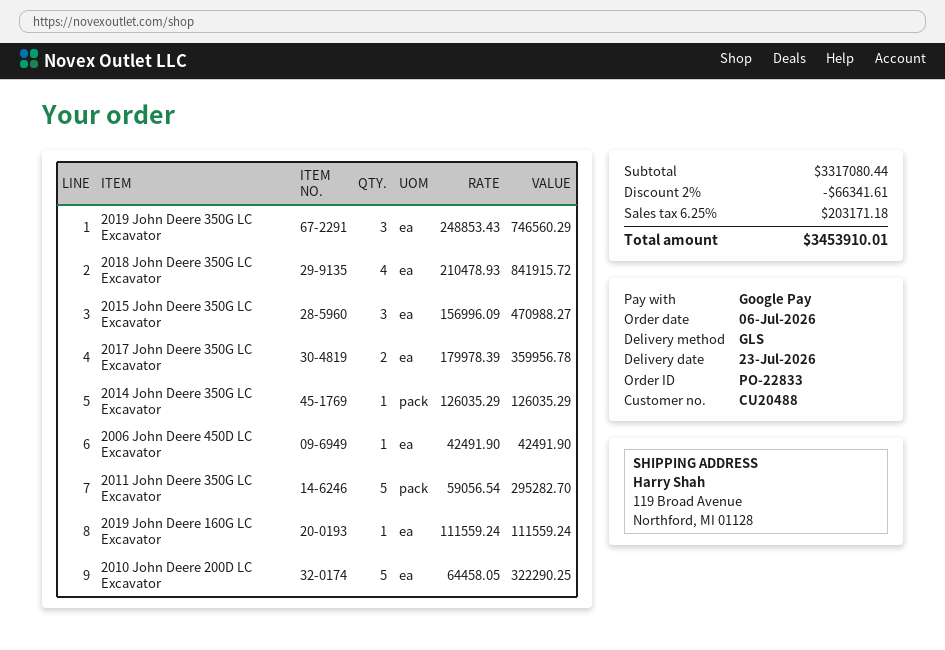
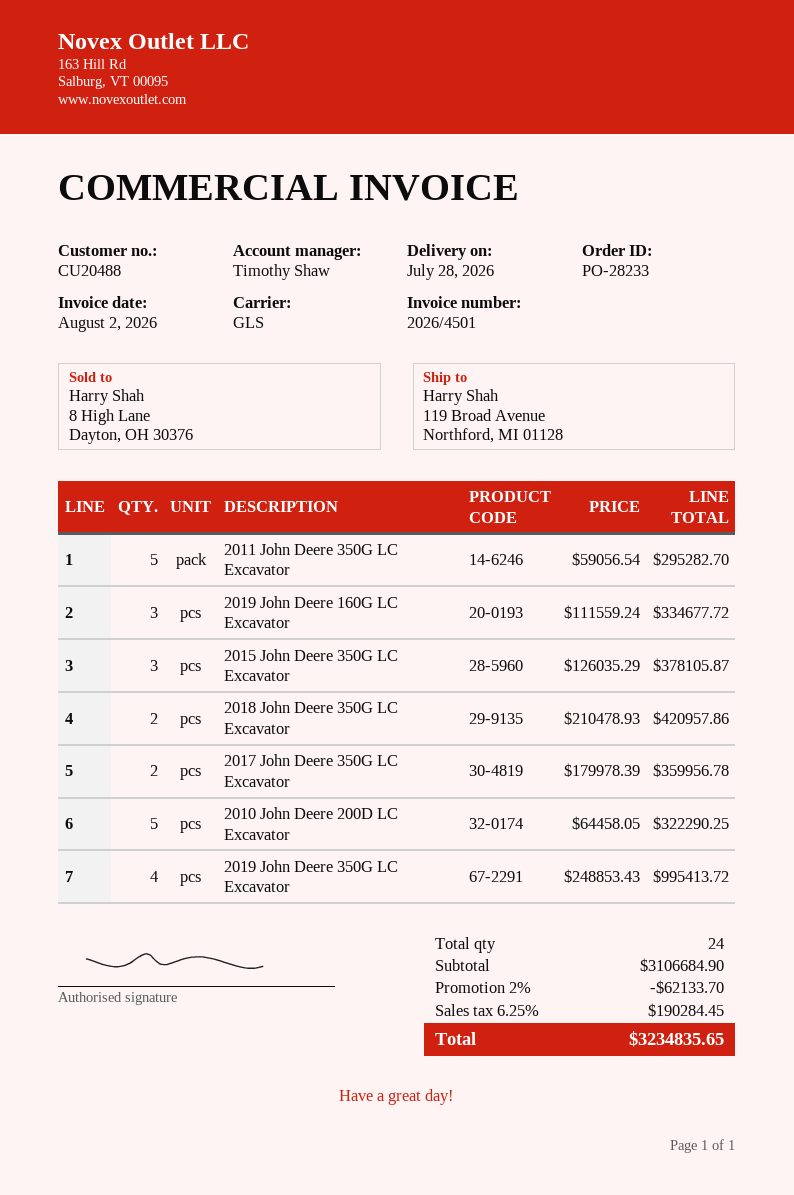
order number: PO-22833 -> PO-28233
delivery date: 2026-07-23 -> 2026-07-28
2019 John Deere 350G LC Excavator: 3 x 248853.43 = 746560.29 -> 4 x 248853.43 = 995413.72
2018 John Deere 350G LC Excavator: 4 x 210478.93 = 841915.72 -> 2 x 210478.93 = 420957.86
2015 John Deere 350G LC Excavator: 3 x 156996.09 = 470988.27 -> 3 x 126035.29 = 378105.87
2014 John Deere 350G LC Excavator: 1 x 126035.29 = 126035.29 -> none
2006 John Deere 450D LC Excavator: 1 x 42491.90 = 42491.90 -> none
2019 John Deere 160G LC Excavator: 1 x 111559.24 = 111559.24 -> 3 x 111559.24 = 334677.72
subtotal: 3317080.44 -> 3106684.90
discount: 2% = 66341.61 -> 2% = 62133.70
tax: 6.25% = 203171.18 -> 6.25% = 190284.45
total: 3453910.01 -> 3234835.65

